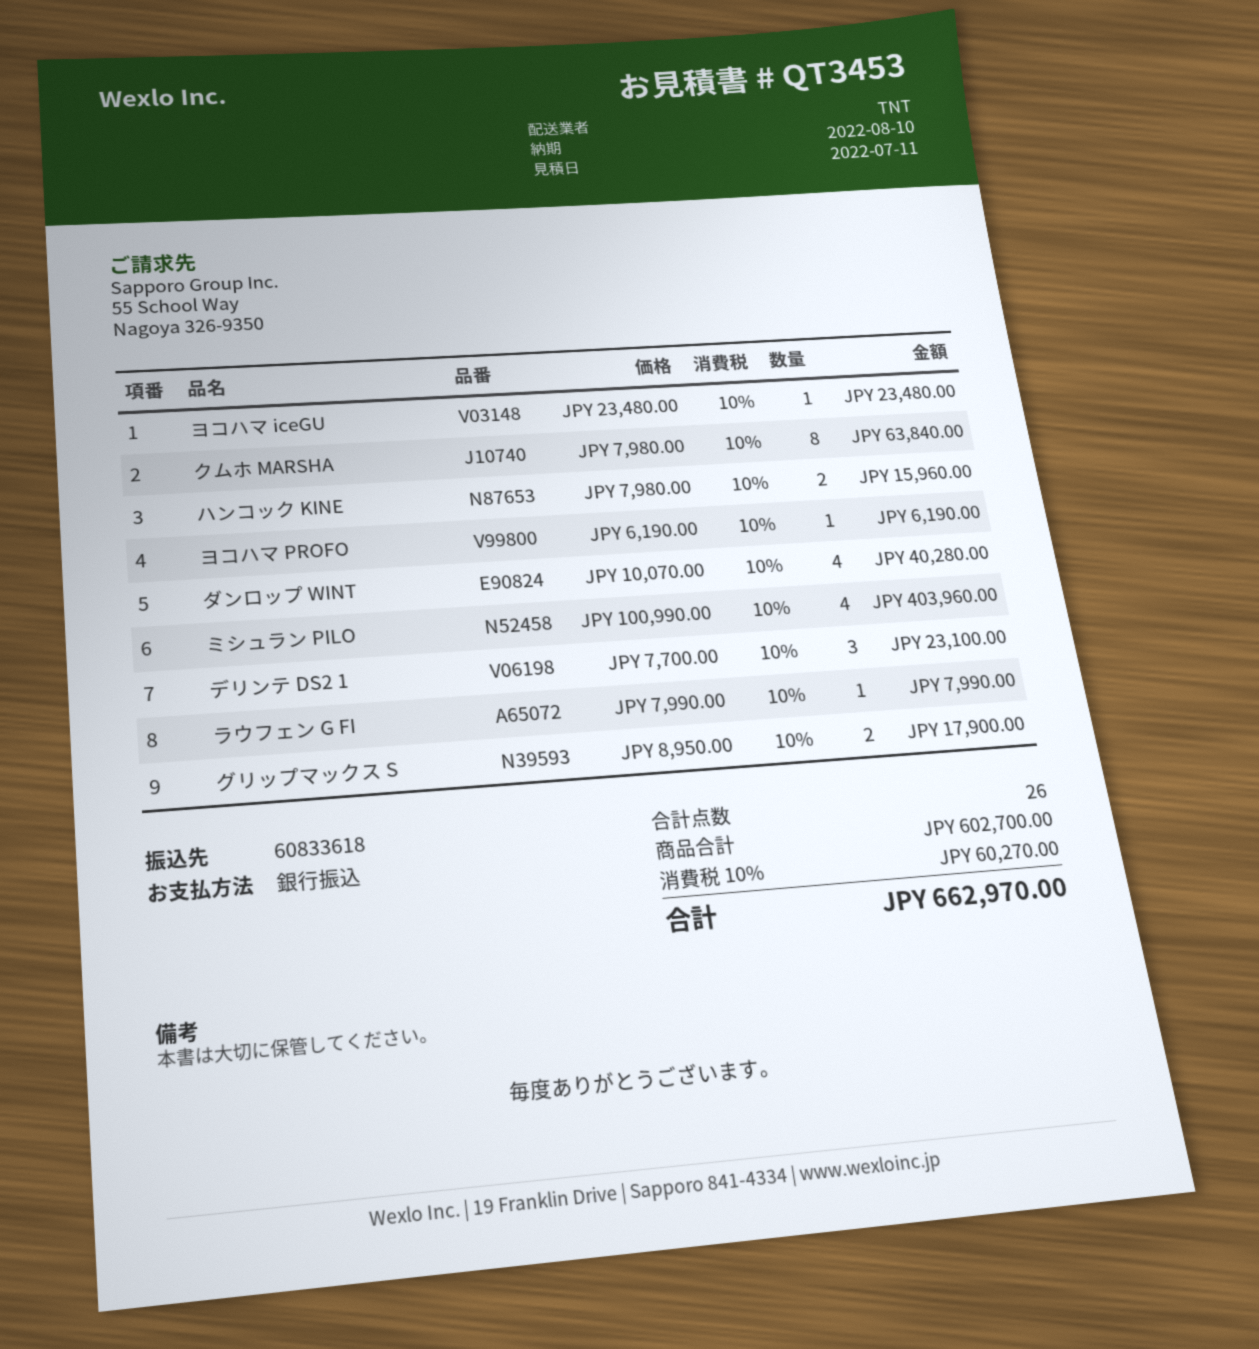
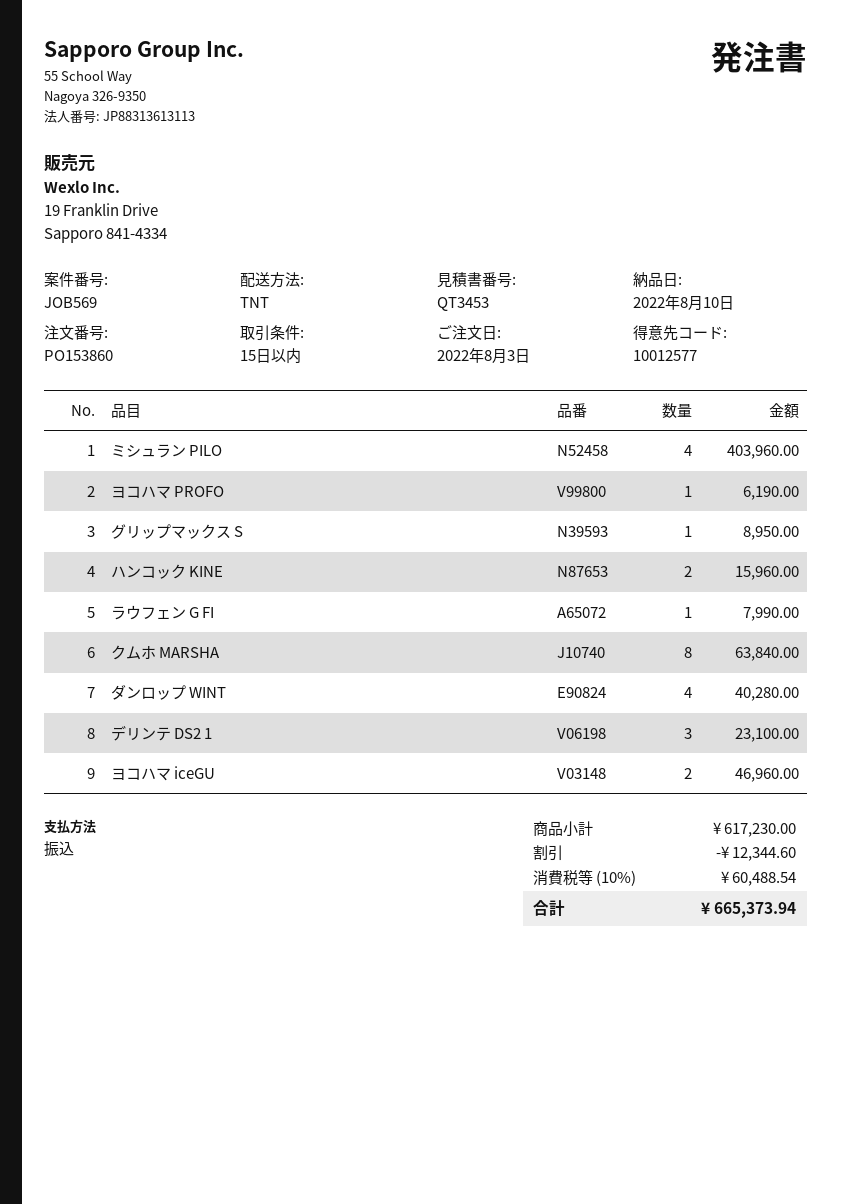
ヨコハマ iceGU: 1 for 23480.00 -> 2 for 46960.00
グリップマックス S: 2 for 17900.00 -> 1 for 8950.00
subtotal: 602700.00 -> 617230.00
discount: none -> 12344.60
tax: 10% = 60270.00 -> 10% = 60488.54
total: 662970.00 -> 665373.94

